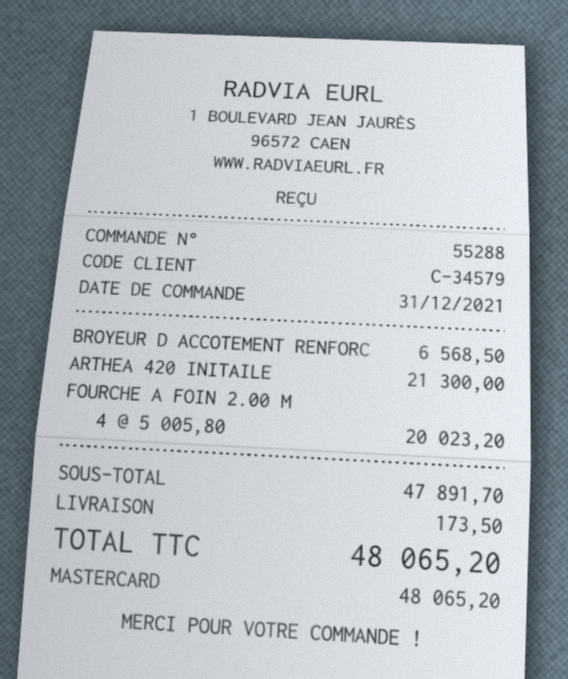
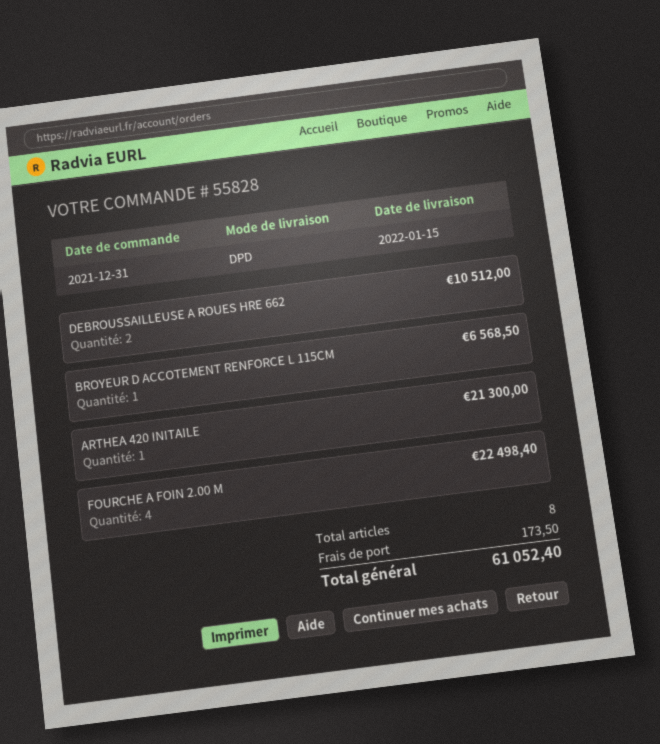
order number: 55288 -> 55828
FOURCHE A FOIN 2.00 M: 4 for 20023.20 -> 4 for 22498.40
DEBROUSSAILLEUSE A ROUES HRE 662: none -> 2 for 10512.00
total: 48065.20 -> 61052.40

